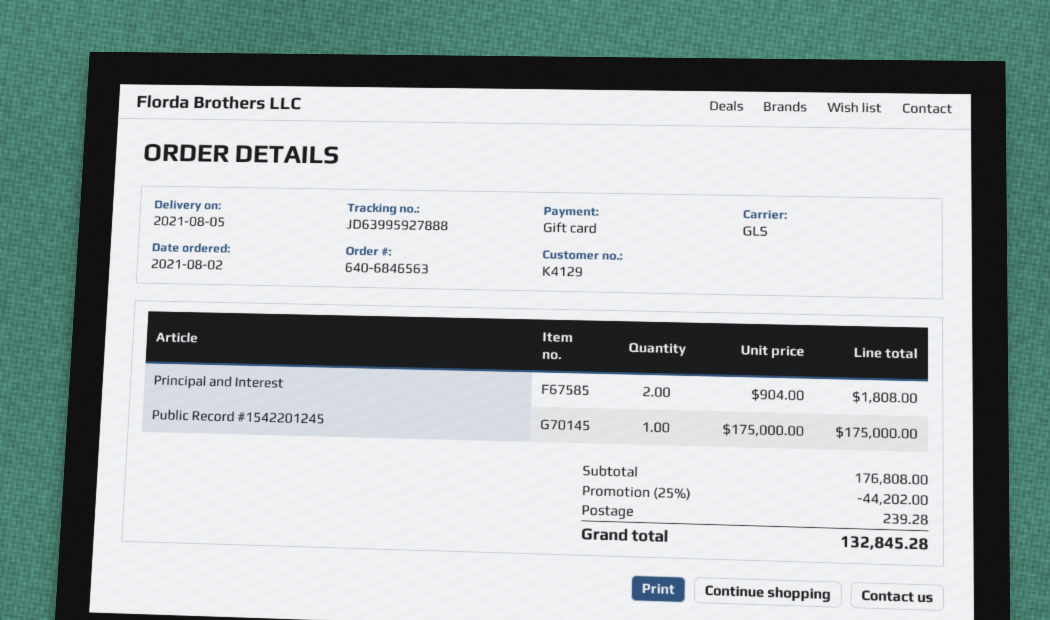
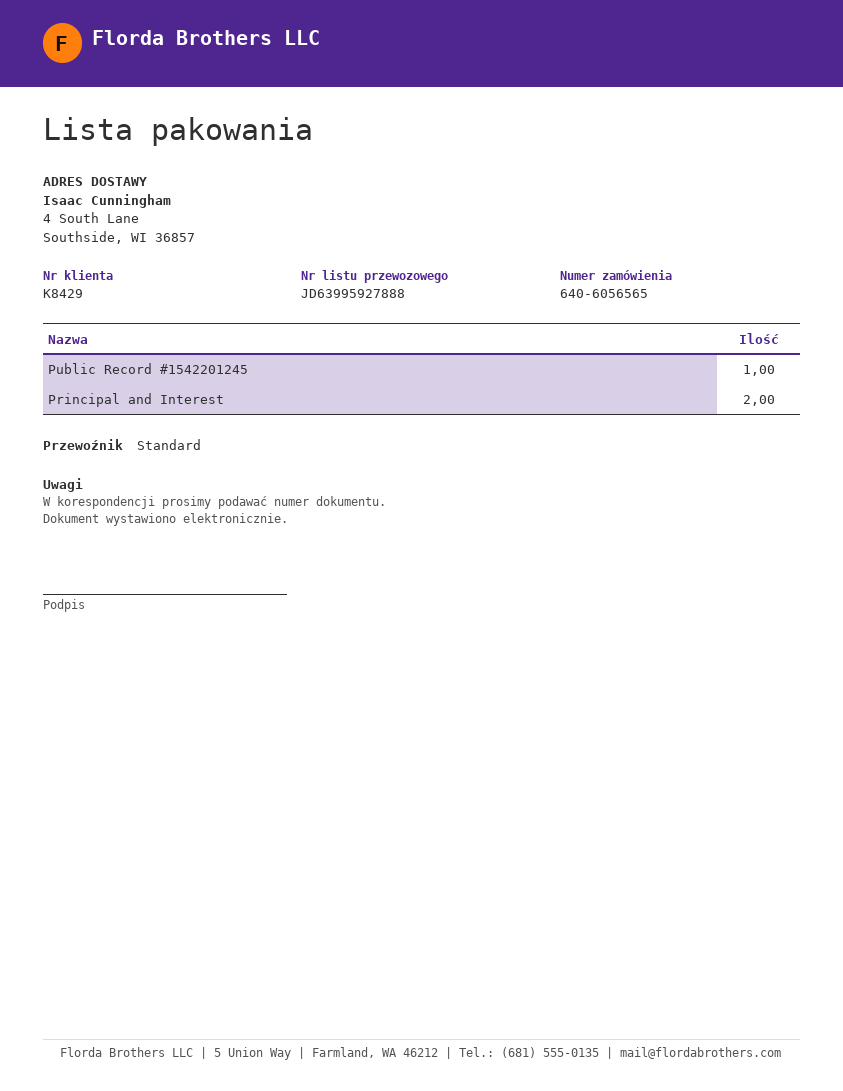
order number: 640-6846563 -> 640-6056565
customer number: K4129 -> K8429
shipping method: GLS -> standard

